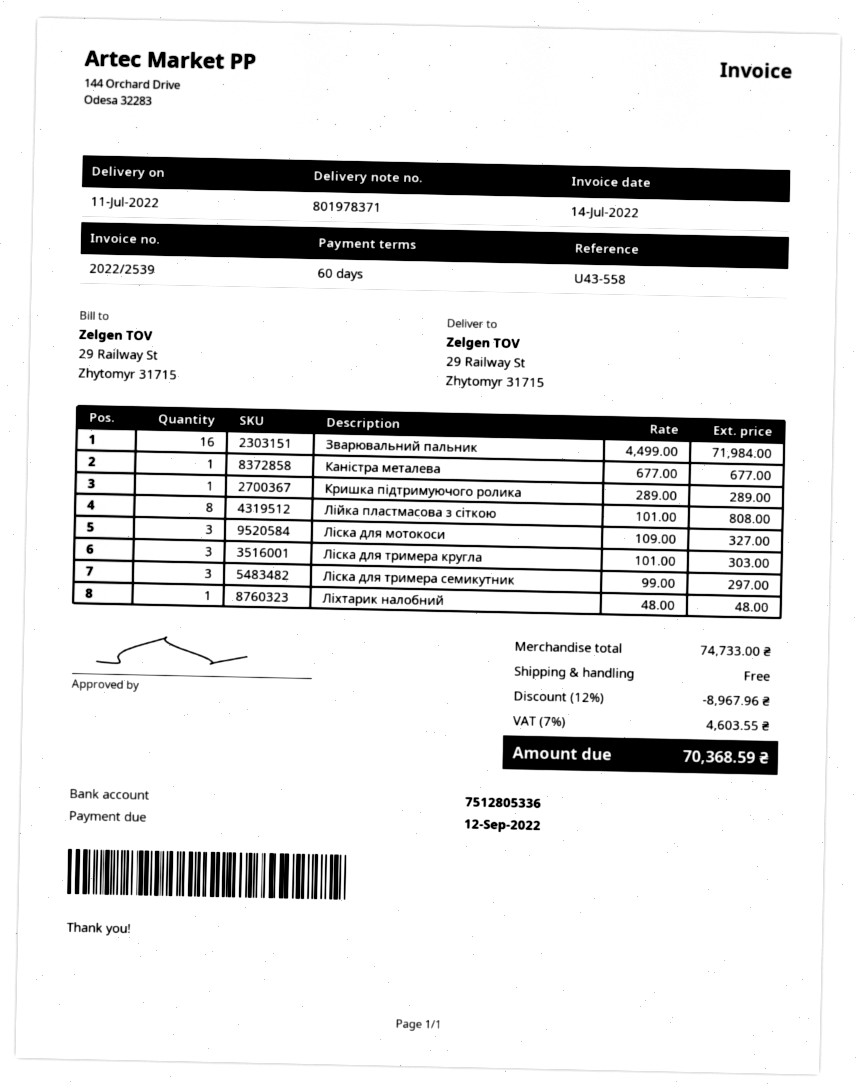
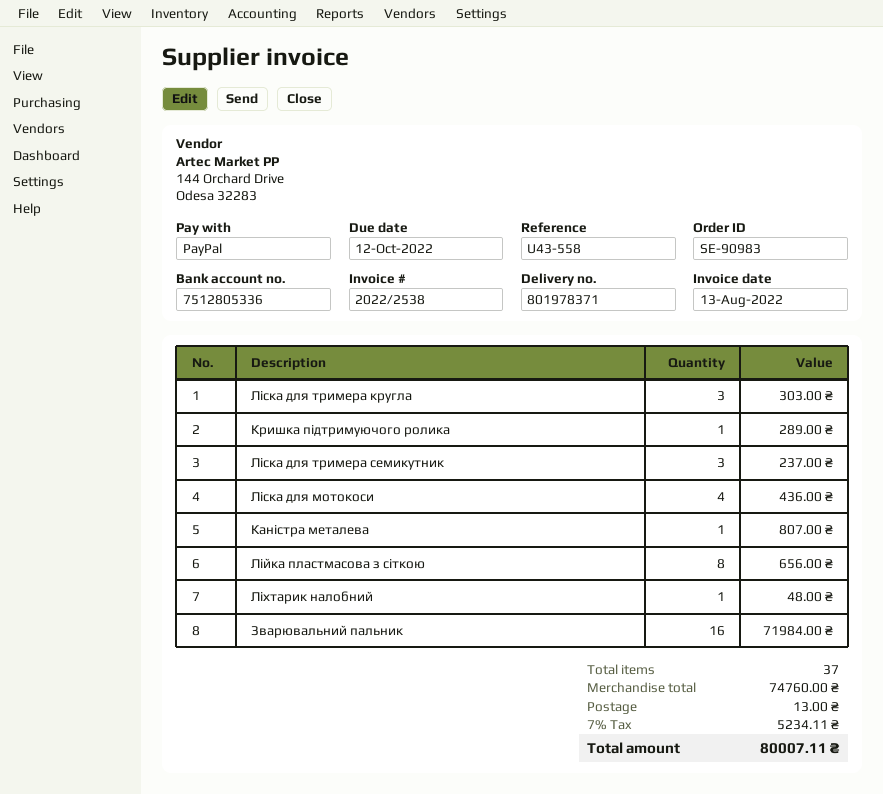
invoice number: 2022/2539 -> 2022/2538
invoice date: 2022-07-14 -> 2022-08-13
due date: 2022-09-12 -> 2022-10-12
Каністра металева: 1 for 677.00 -> 1 for 807.00
Лійка пластмасова з сіткою: 8 for 808.00 -> 8 for 656.00
Ліска для мотокоси: 3 for 327.00 -> 4 for 436.00
Ліска для тримера семикутник: 3 for 297.00 -> 3 for 237.00
subtotal: 74733.00 -> 74760.00
discount: 12% = 8967.96 -> none
shipping: 0.00 -> 13.00
tax: 7% = 4603.55 -> 7% = 5234.11
total: 70368.59 -> 80007.11

